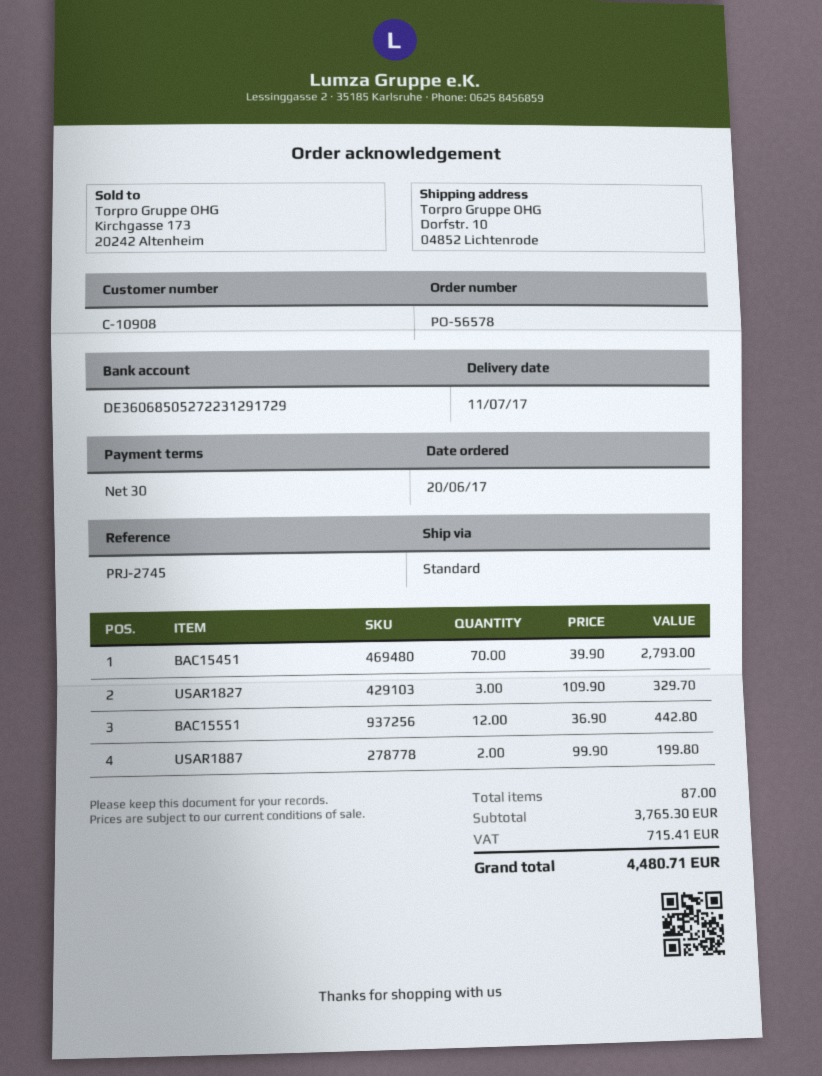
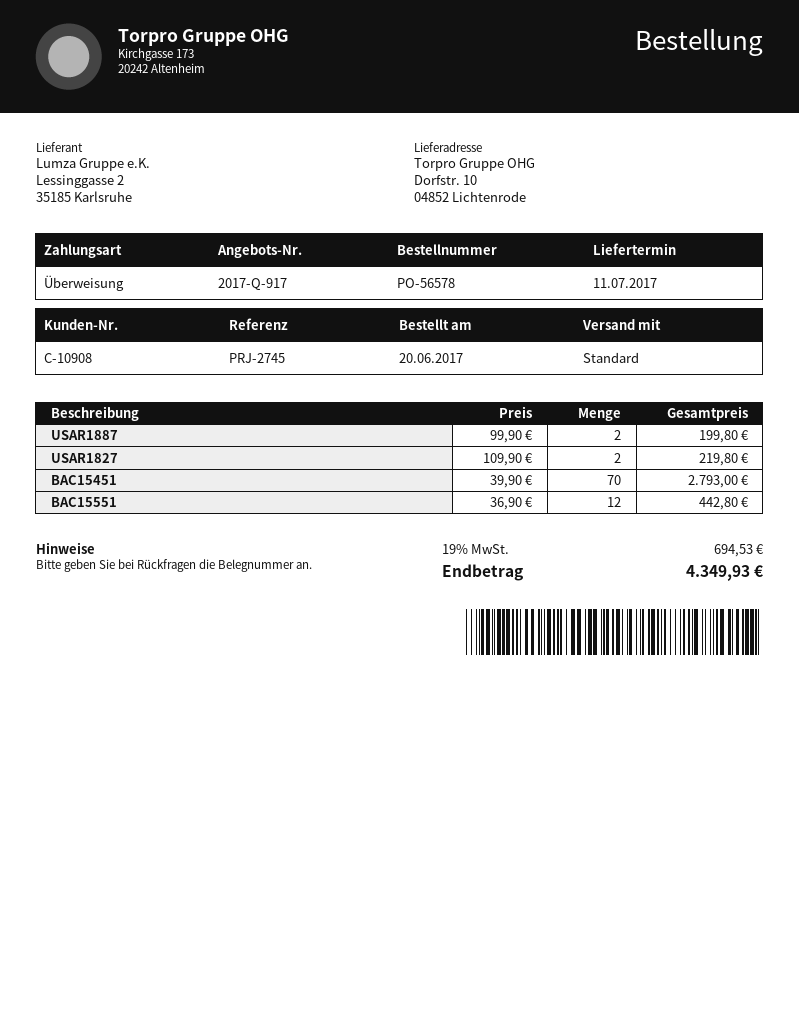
USAR1827: 3 x 109.90 = 329.70 -> 2 x 109.90 = 219.80
tax: 715.41 -> 694.53
total: 4480.71 -> 4349.93

